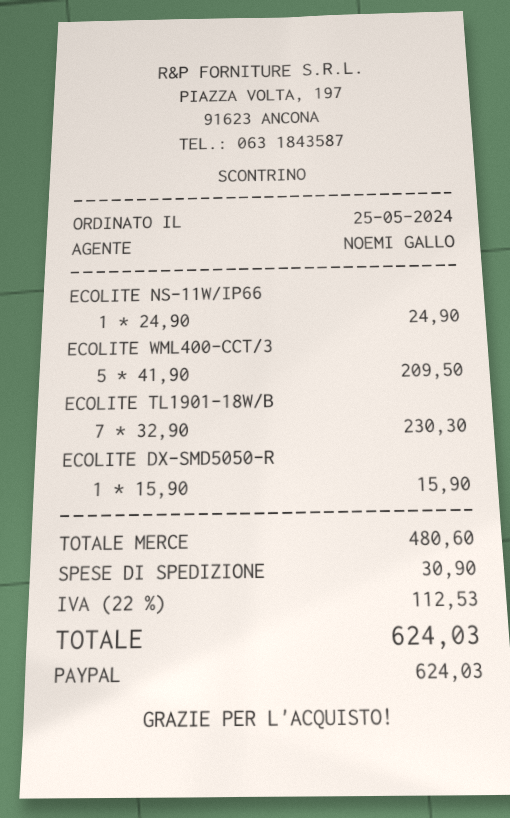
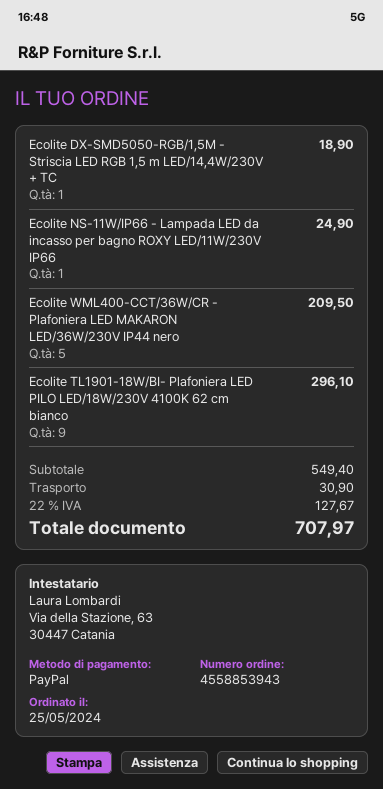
ECOLITE TL1901-18W/B: 7 for 230.30 -> 9 for 296.10
ECOLITE DX-SMD5050-R: 1 for 15.90 -> 1 for 18.90
subtotal: 480.60 -> 549.40
tax: 22% = 112.53 -> 22% = 127.67
total: 624.03 -> 707.97

